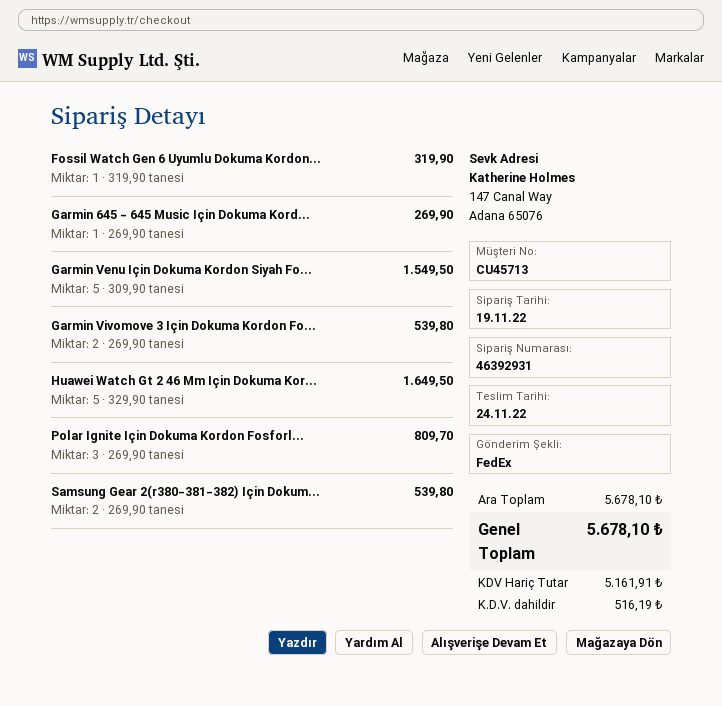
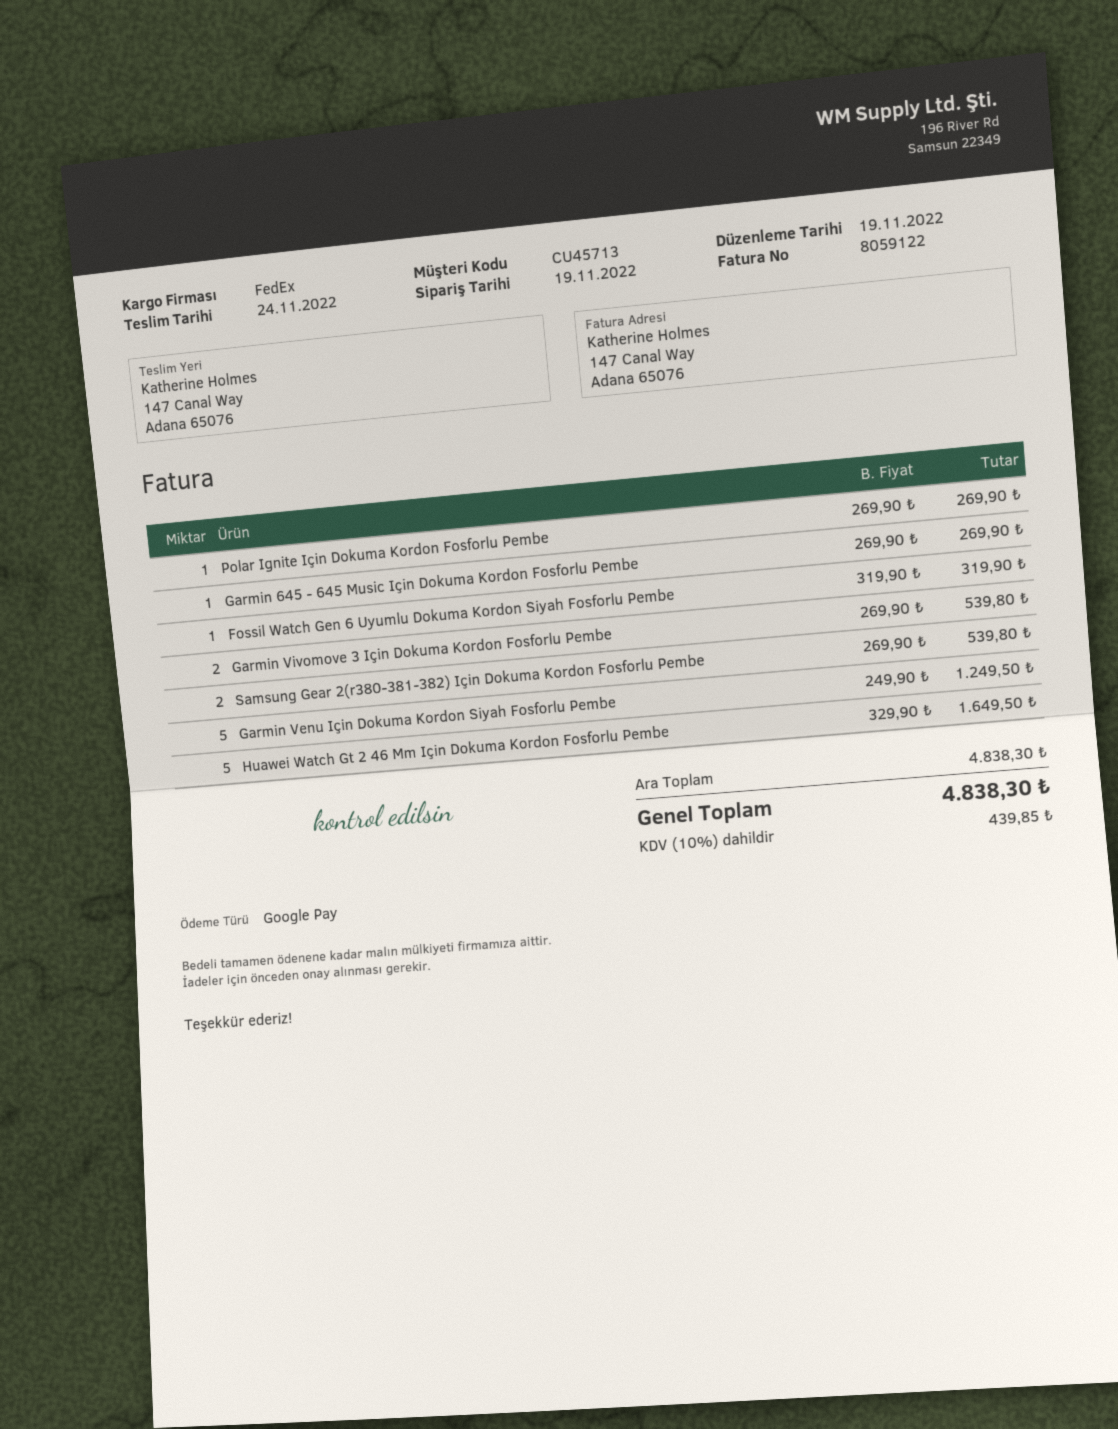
Garmin Venu Için Dokuma Kordon Siyah Fo...: 5 x 309.90 = 1549.50 -> 5 x 249.90 = 1249.50
Polar Ignite Için Dokuma Kordon Fosforl...: 3 x 269.90 = 809.70 -> 1 x 269.90 = 269.90
subtotal: 5678.10 -> 4838.30
tax: 516.19 -> 439.85
total: 5678.10 -> 4838.30

